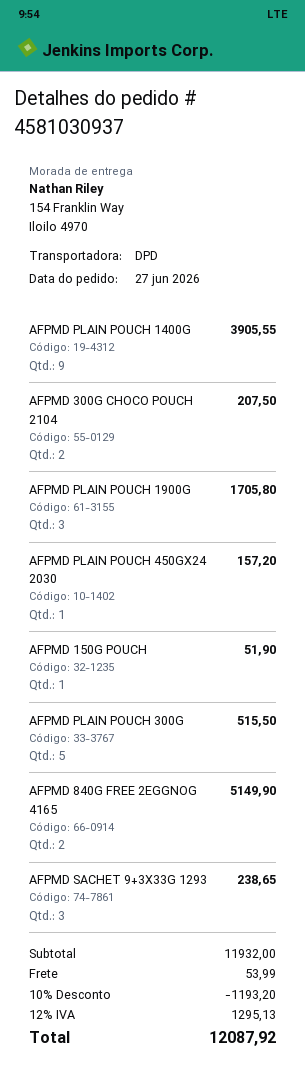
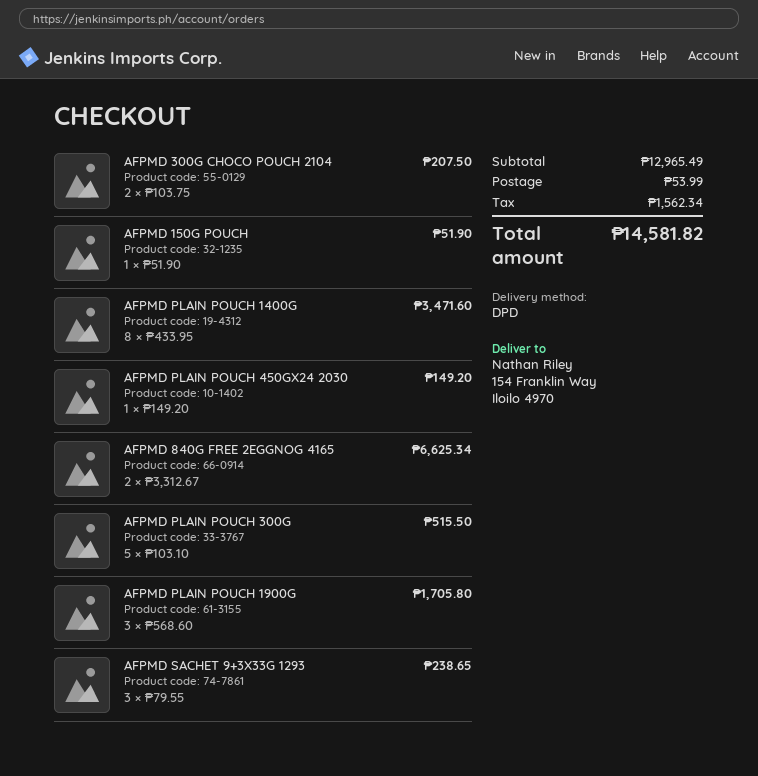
AFPMD PLAIN POUCH 1400G: 9 for 3905.55 -> 8 for 3471.60
AFPMD PLAIN POUCH 450GX24 2030: 1 for 157.20 -> 1 for 149.20
AFPMD 840G FREE 2EGGNOG 4165: 2 for 5149.90 -> 2 for 6625.34
subtotal: 11932.00 -> 12965.49
discount: 10% = 1193.20 -> none
tax: 1295.13 -> 1562.34
total: 12087.92 -> 14581.82

